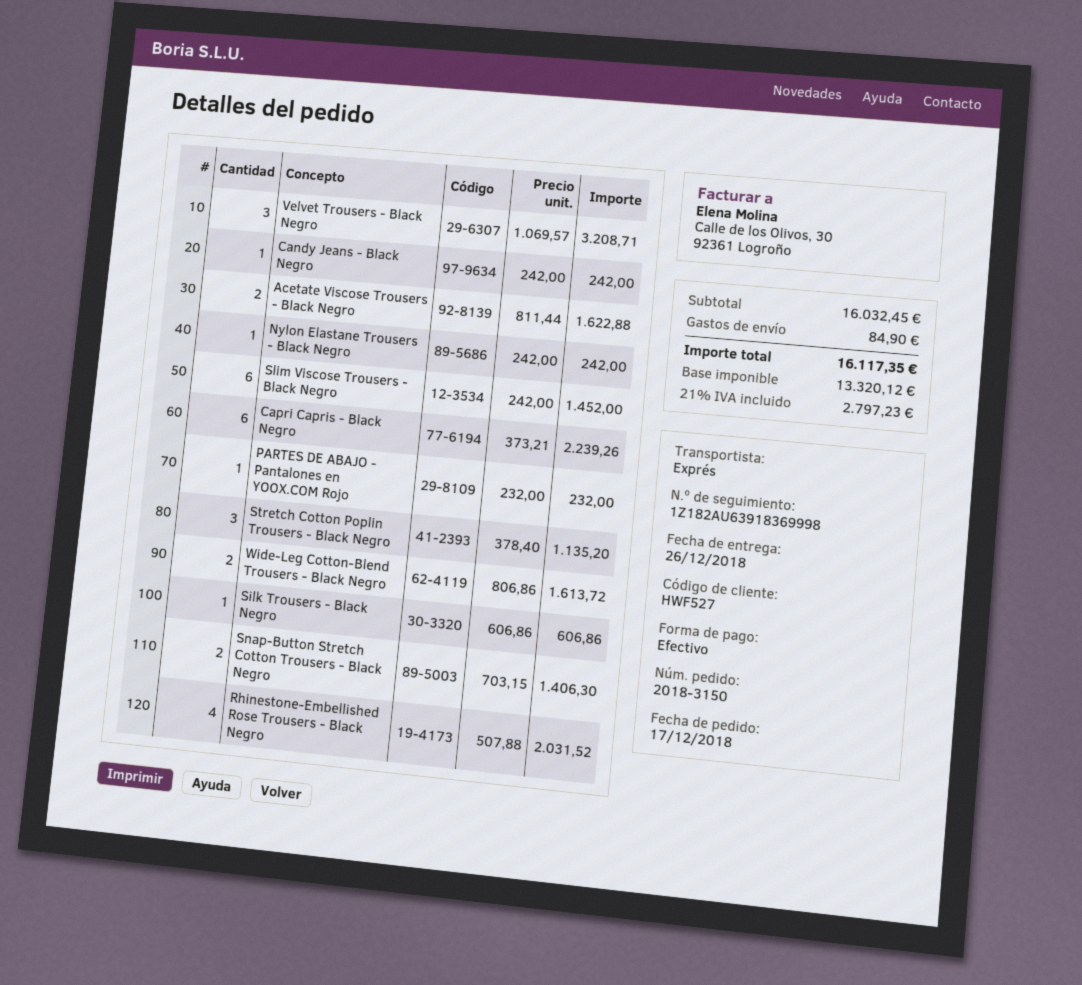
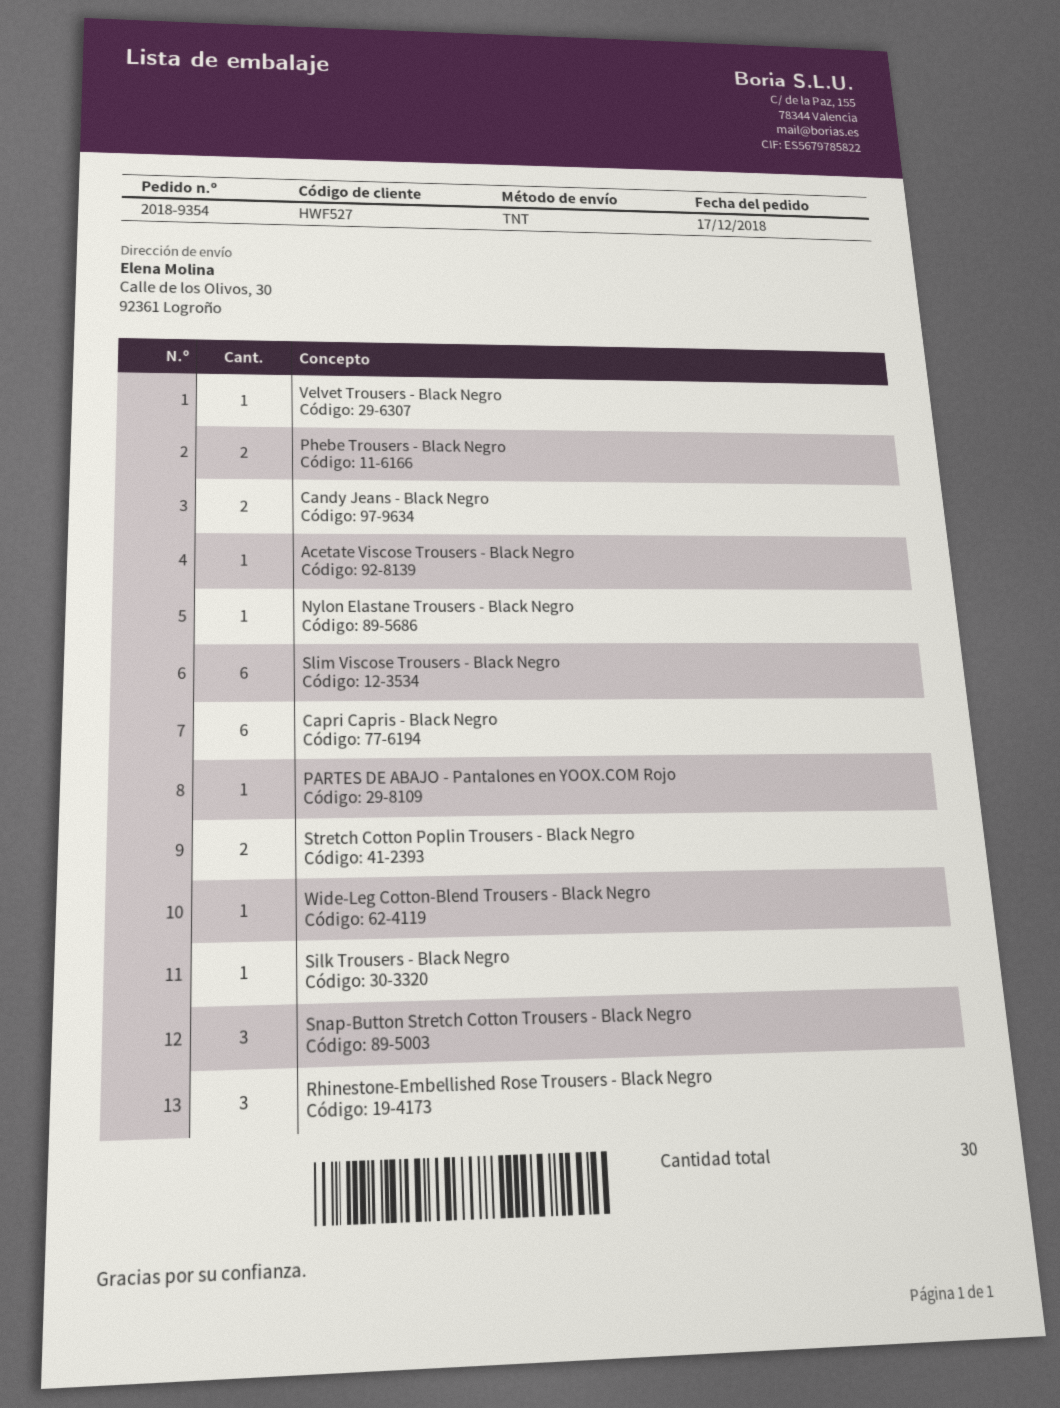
order number: 2018-3150 -> 2018-9354
shipping method: express -> TNT
Velvet Trousers - Black Negro: 3 -> 1
Candy Jeans - Black Negro: 1 -> 2
Acetate Viscose Trousers - Black Negro: 2 -> 1
Stretch Cotton Poplin Trousers - Black Negro: 3 -> 2
Wide-Leg Cotton-Blend Trousers - Black Negro: 2 -> 1
Snap-Button Stretch Cotton Trousers - Black Negro: 2 -> 3
Rhinestone-Embellished Rose Trousers - Black Negro: 4 -> 3
Phebe Trousers - Black Negro: none -> 2

